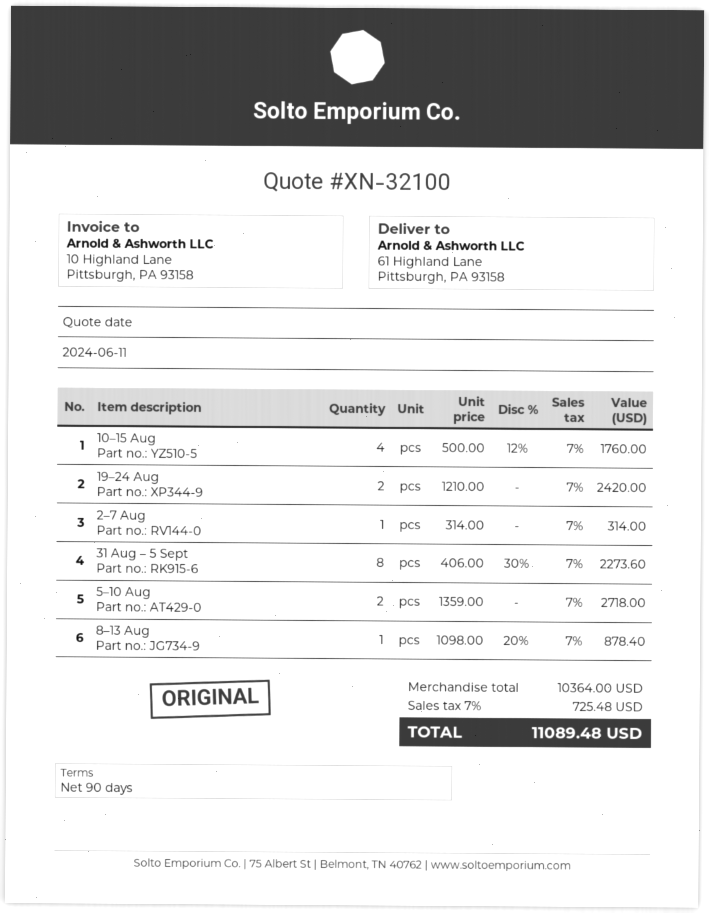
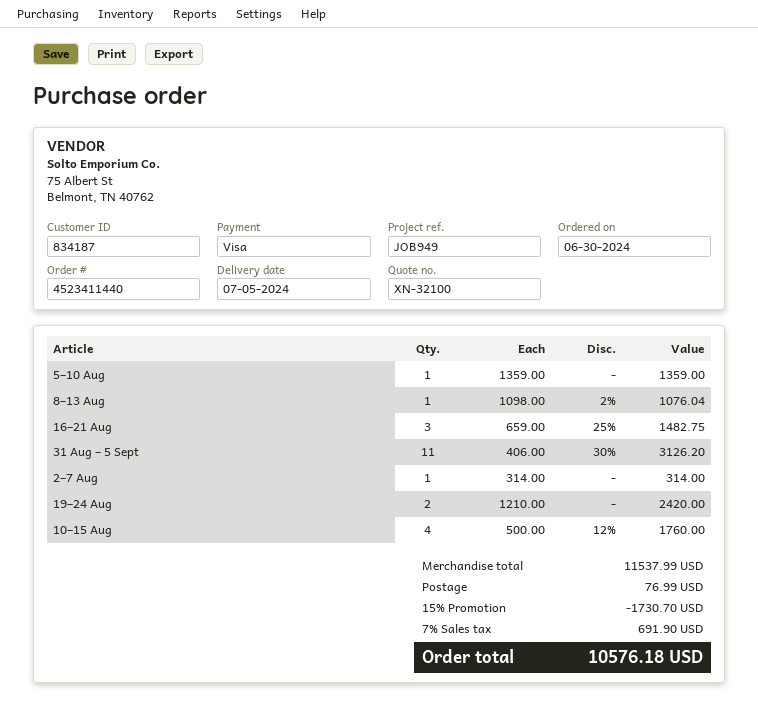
31 Aug – 5 Sept: 8 x 406.00 - 30% = 2273.60 -> 11 x 406.00 - 30% = 3126.20
5–10 Aug: 2 x 1359.00 = 2718.00 -> 1 x 1359.00 = 1359.00
8–13 Aug: 1 x 1098.00 - 20% = 878.40 -> 1 x 1098.00 - 2% = 1076.04
16–21 Aug: none -> 3 x 659.00 - 25% = 1482.75
subtotal: 10364.00 -> 11537.99
discount: none -> 15% = 1730.70
shipping: none -> 76.99
tax: 7% = 725.48 -> 7% = 691.90
total: 11089.48 -> 10576.18

